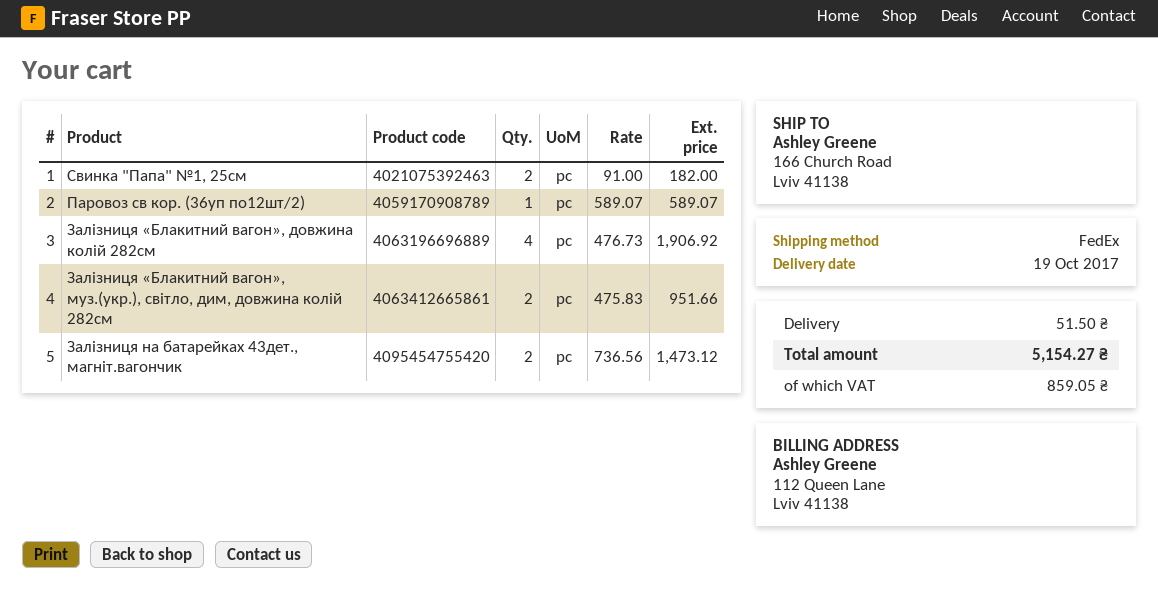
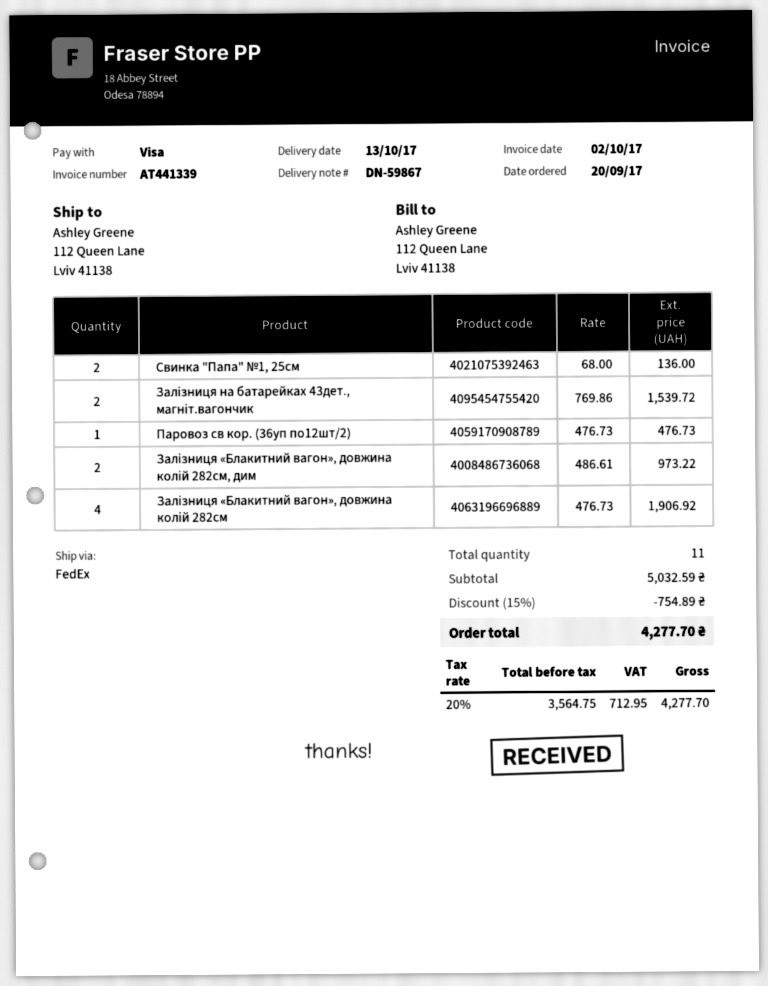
delivery date: 2017-10-19 -> 2017-10-13
ship to: 166 Church Road, Lviv 41138 -> 112 Queen Lane, Lviv 41138
Свинка "Папа" №1, 25см: 2 x 91.00 = 182.00 -> 2 x 68.00 = 136.00
Паровоз св кор. (36уп по12шт/2): 1 x 589.07 = 589.07 -> 1 x 476.73 = 476.73
Залізниця «Блакитний вагон», муз.(укр.), світло, дим, довжина колій 282см: 2 x 475.83 = 951.66 -> none
Залізниця на батарейках 43дет., магнiт.вагончик: 2 x 736.56 = 1473.12 -> 2 x 769.86 = 1539.72
Залізниця «Блакитний вагон», довжина колій 282см, дим: none -> 2 x 486.61 = 973.22
discount: none -> 15% = 754.89
shipping: 51.50 -> none
tax: 859.05 -> 712.95
total: 5154.27 -> 4277.70

